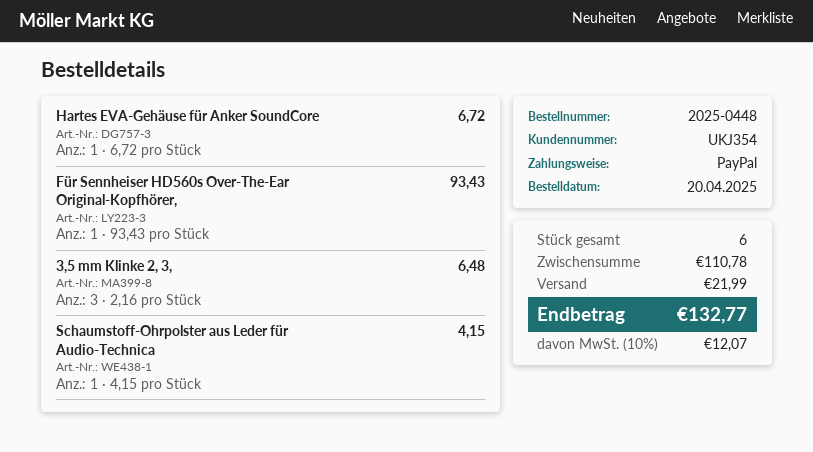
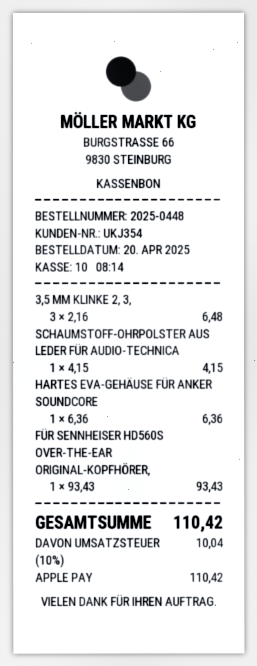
payment method: PayPal -> Apple Pay
Hartes EVA-Gehäuse für Anker SoundCore: 1 x 6.72 = 6.72 -> 1 x 6.36 = 6.36
shipping: 21.99 -> none
tax: 10% = 12.07 -> 10% = 10.04
total: 132.77 -> 110.42

